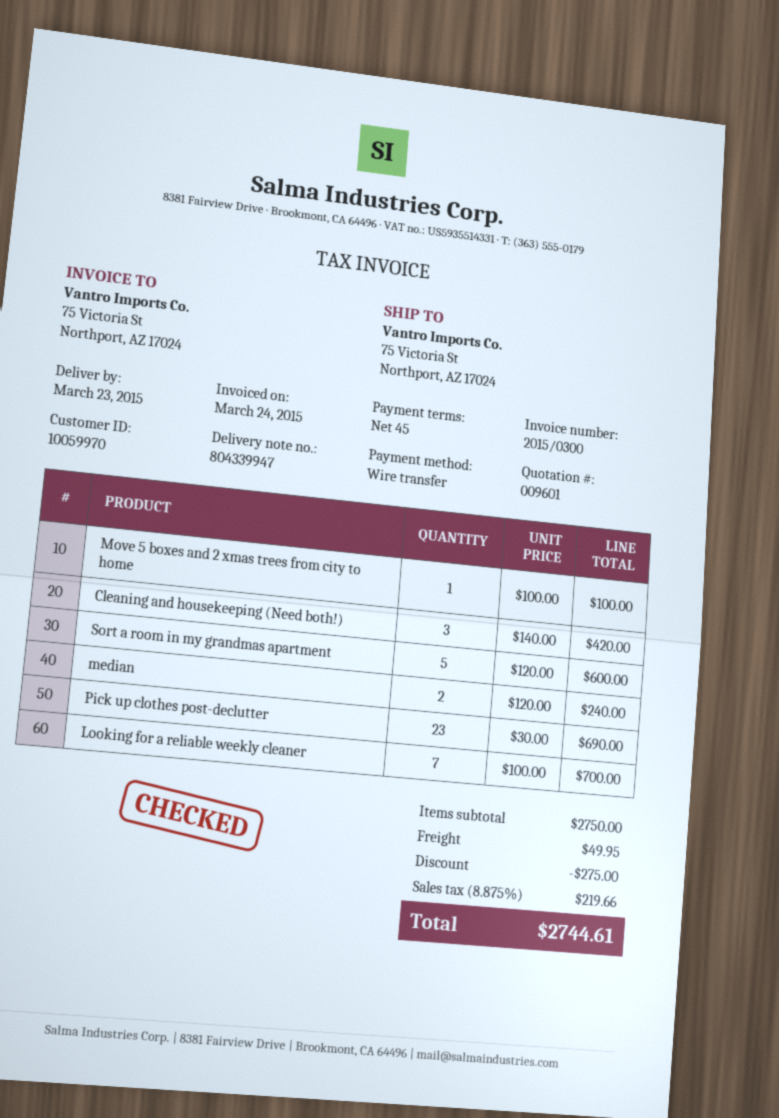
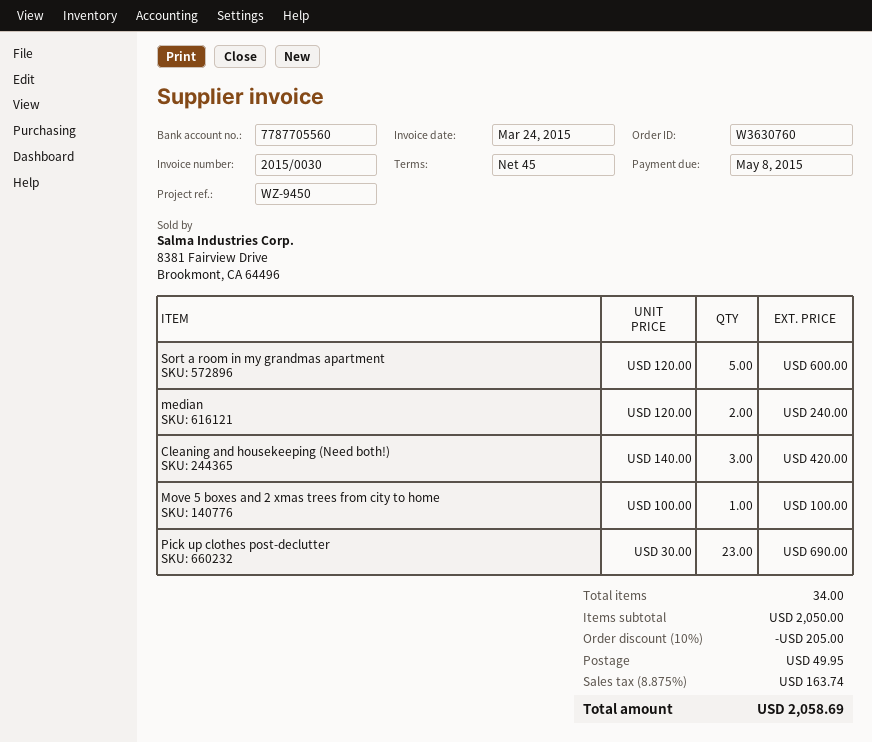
invoice number: 2015/0300 -> 2015/0030
Looking for a reliable weekly cleaner: 7 x 100.00 = 700.00 -> none
subtotal: 2750.00 -> 2050.00
discount: 275.00 -> 205.00
tax: 8.875% = 219.66 -> 8.875% = 163.74
total: 2744.61 -> 2058.69

